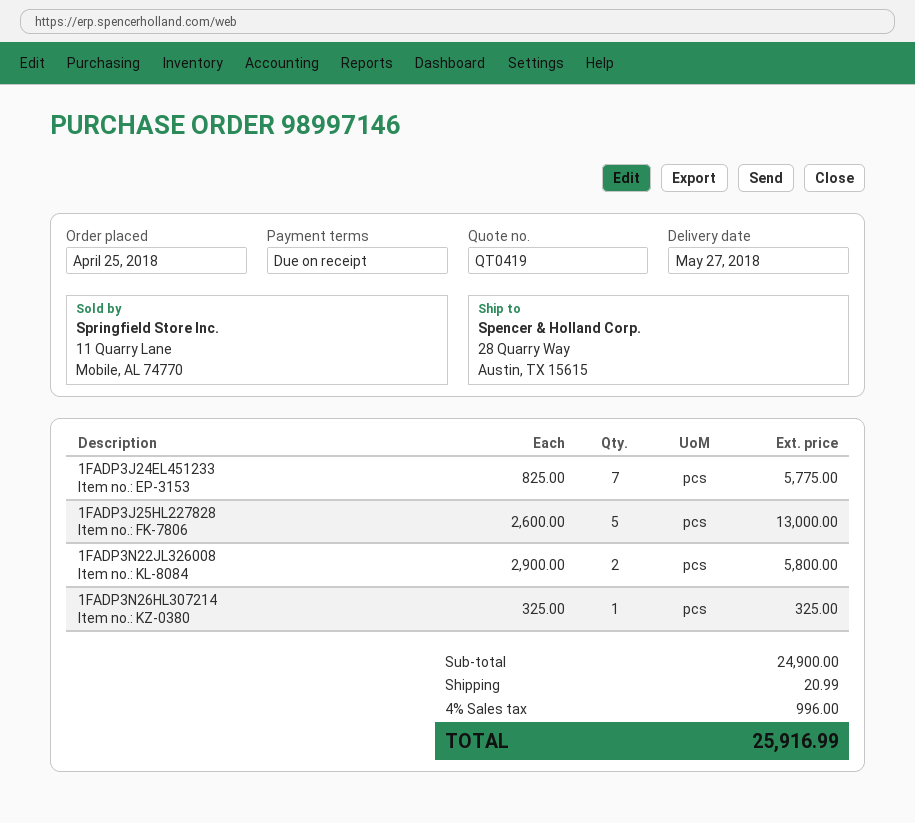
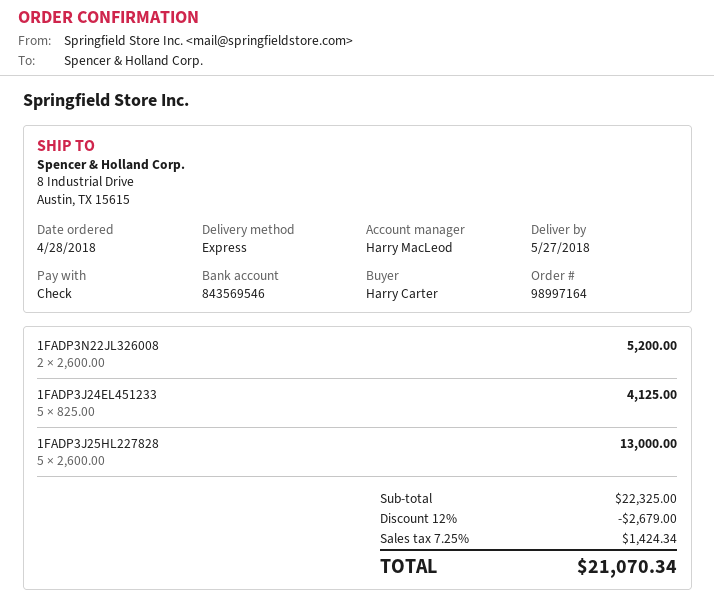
order number: 98997146 -> 98997164
order date: 2018-04-25 -> 2018-04-28
ship to: 28 Quarry Way, Austin, TX 15615 -> 8 Industrial Drive, Austin, TX 15615
1FADP3J24EL451233: 7 x 825.00 = 5775.00 -> 5 x 825.00 = 4125.00
1FADP3N22JL326008: 2 x 2900.00 = 5800.00 -> 2 x 2600.00 = 5200.00
1FADP3N26HL307214: 1 x 325.00 = 325.00 -> none
subtotal: 24900.00 -> 22325.00
discount: none -> 12% = 2679.00
shipping: 20.99 -> none
tax: 4% = 996.00 -> 7.25% = 1424.34
total: 25916.99 -> 21070.34

